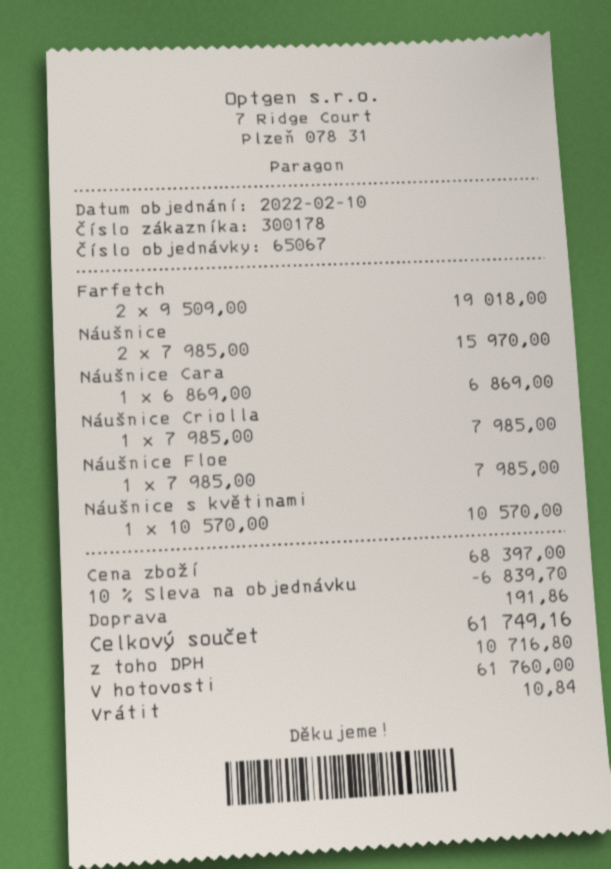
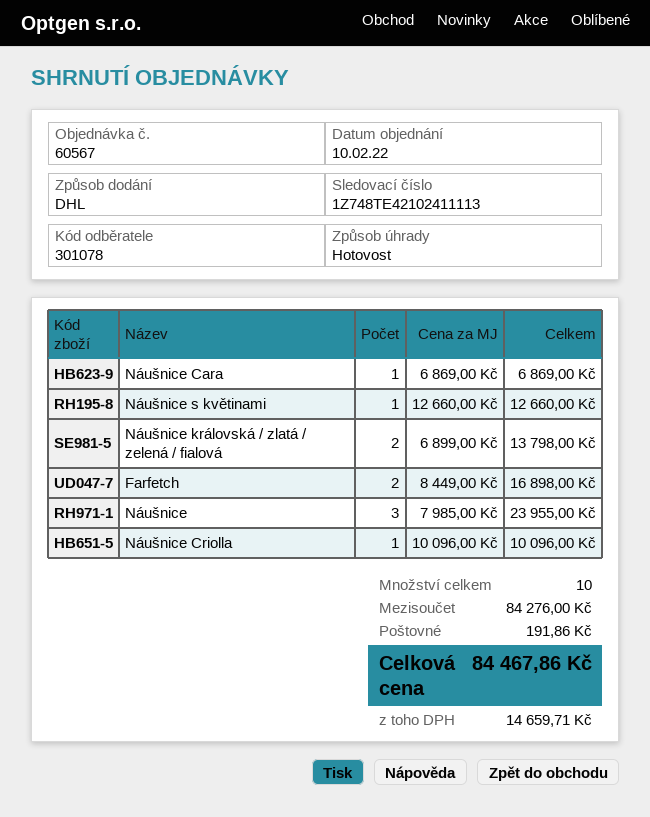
order number: 65067 -> 60567
customer number: 300178 -> 301078
Farfetch: 2 x 9509.00 = 19018.00 -> 2 x 8449.00 = 16898.00
Náušnice: 2 x 7985.00 = 15970.00 -> 3 x 7985.00 = 23955.00
Náušnice Criolla: 1 x 7985.00 = 7985.00 -> 1 x 10096.00 = 10096.00
Náušnice Floe: 1 x 7985.00 = 7985.00 -> none
Náušnice s květinami: 1 x 10570.00 = 10570.00 -> 1 x 12660.00 = 12660.00
Náušnice královská / zlatá / zelená / fialová: none -> 2 x 6899.00 = 13798.00
subtotal: 68397.00 -> 84276.00
discount: 10% = 6839.70 -> none
tax: 10716.80 -> 14659.71
total: 61749.16 -> 84467.86

